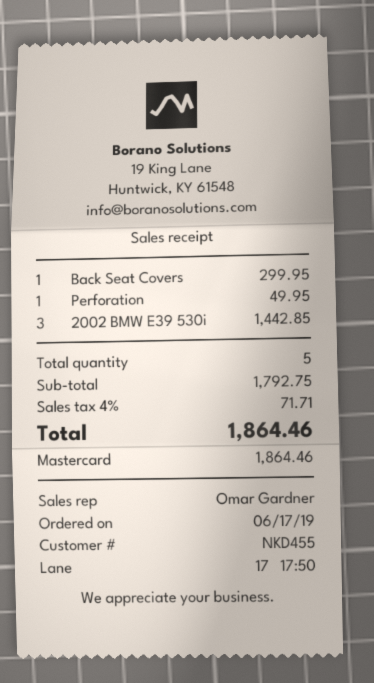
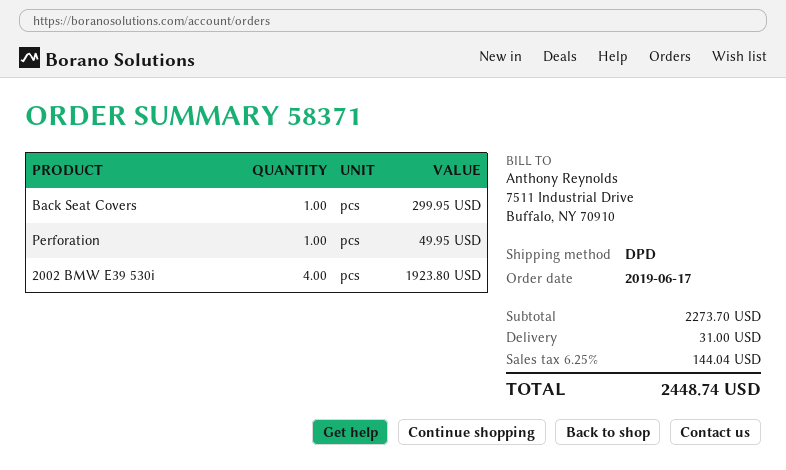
2002 BMW E39 530i: 3 for 1442.85 -> 4 for 1923.80
subtotal: 1792.75 -> 2273.70
shipping: none -> 31.00
tax: 4% = 71.71 -> 6.25% = 144.04
total: 1864.46 -> 2448.74

